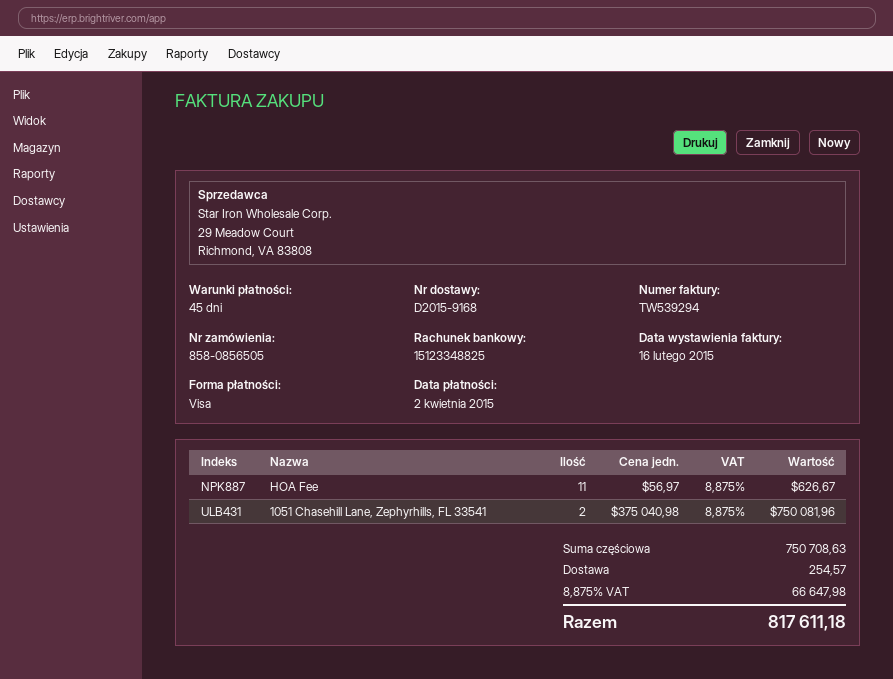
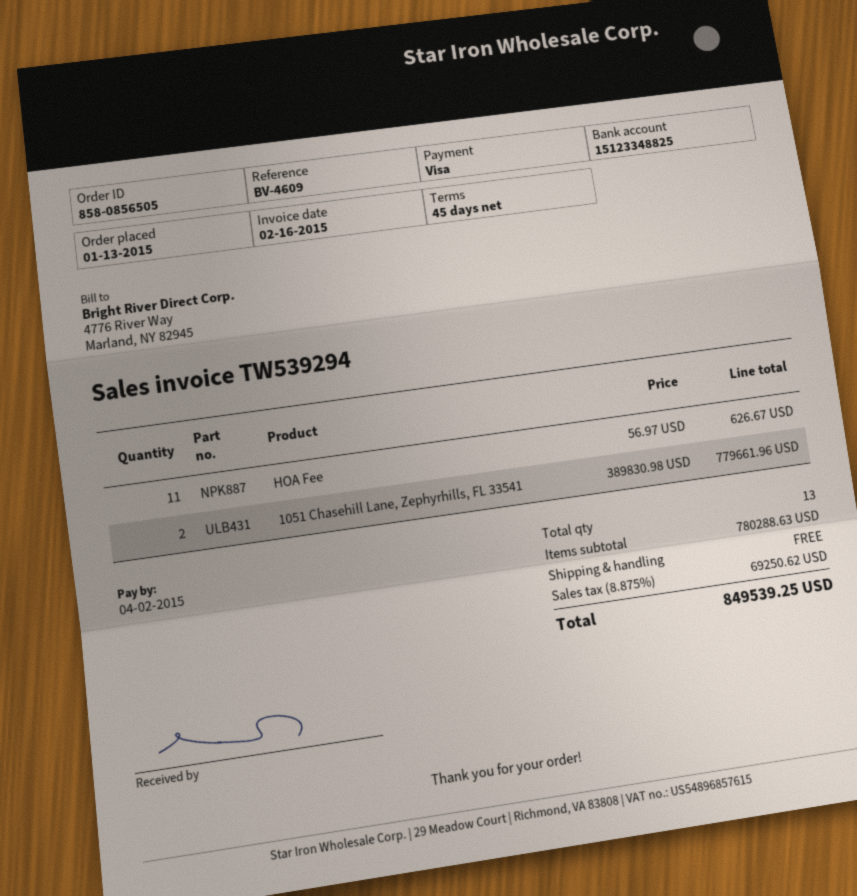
1051 Chasehill Lane, Zephyrhills, FL 33541: 2 x 375040.98 = 750081.96 -> 2 x 389830.98 = 779661.96
subtotal: 750708.63 -> 780288.63
shipping: 254.57 -> 0.00
tax: 8.875% = 66647.98 -> 8.875% = 69250.62
total: 817611.18 -> 849539.25

